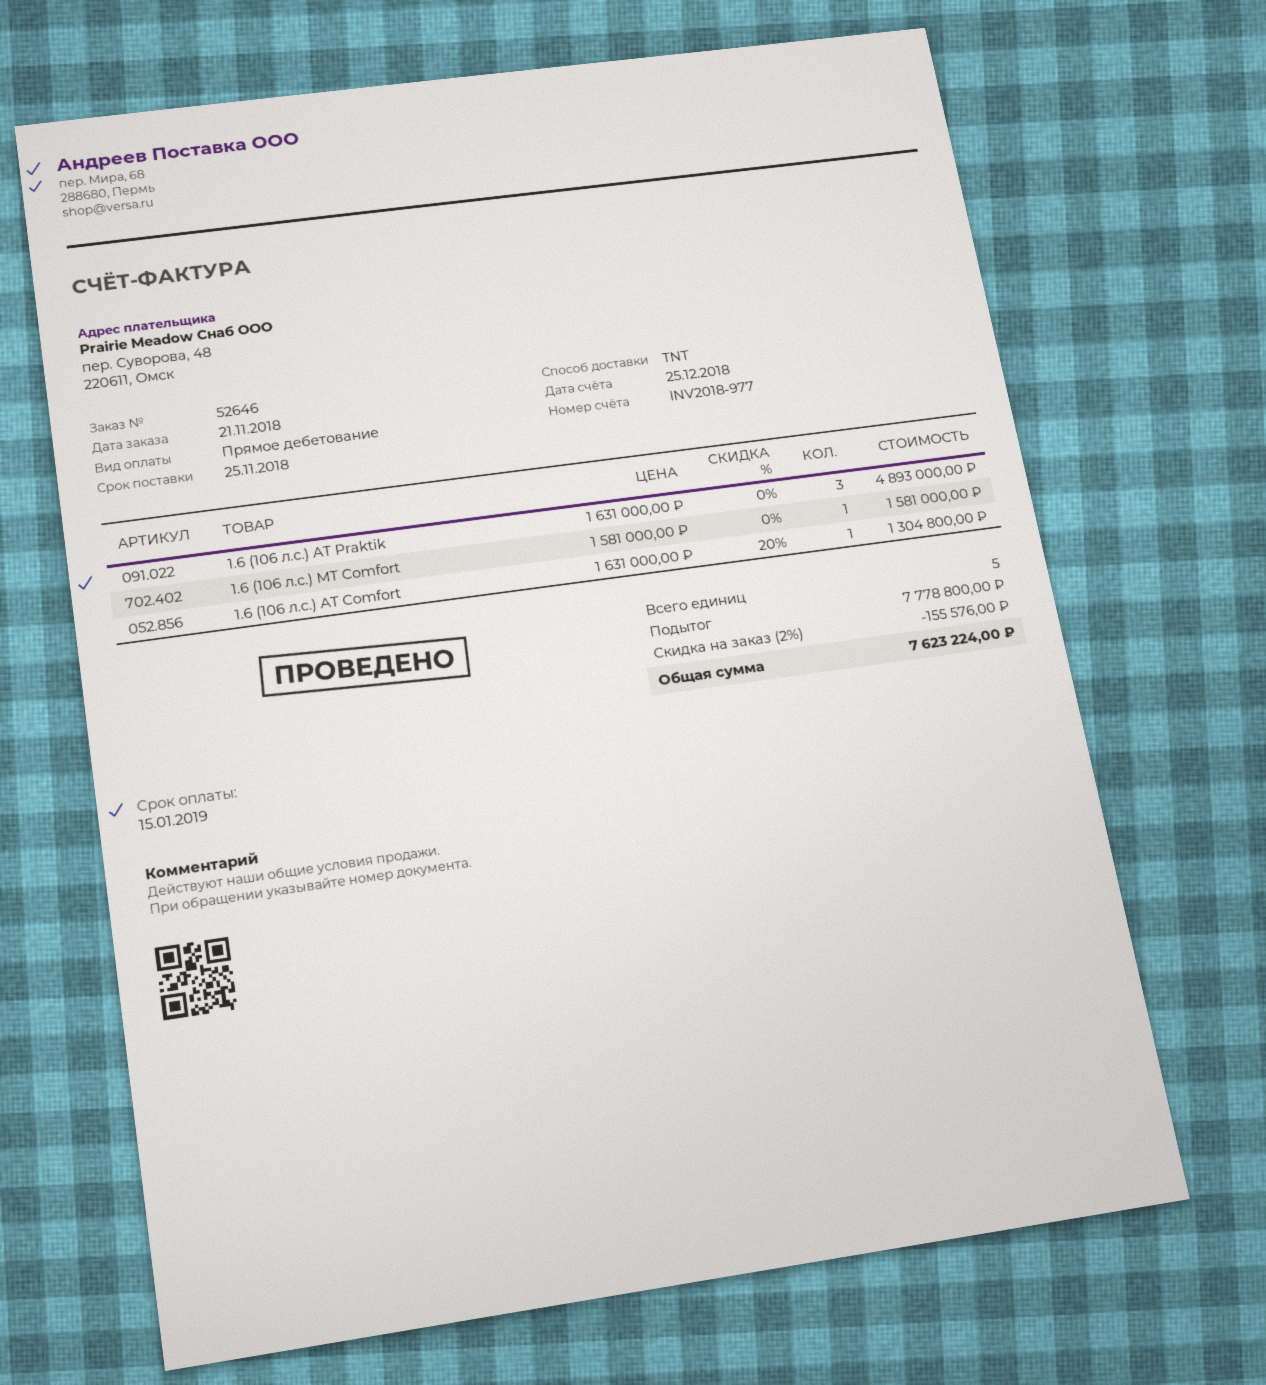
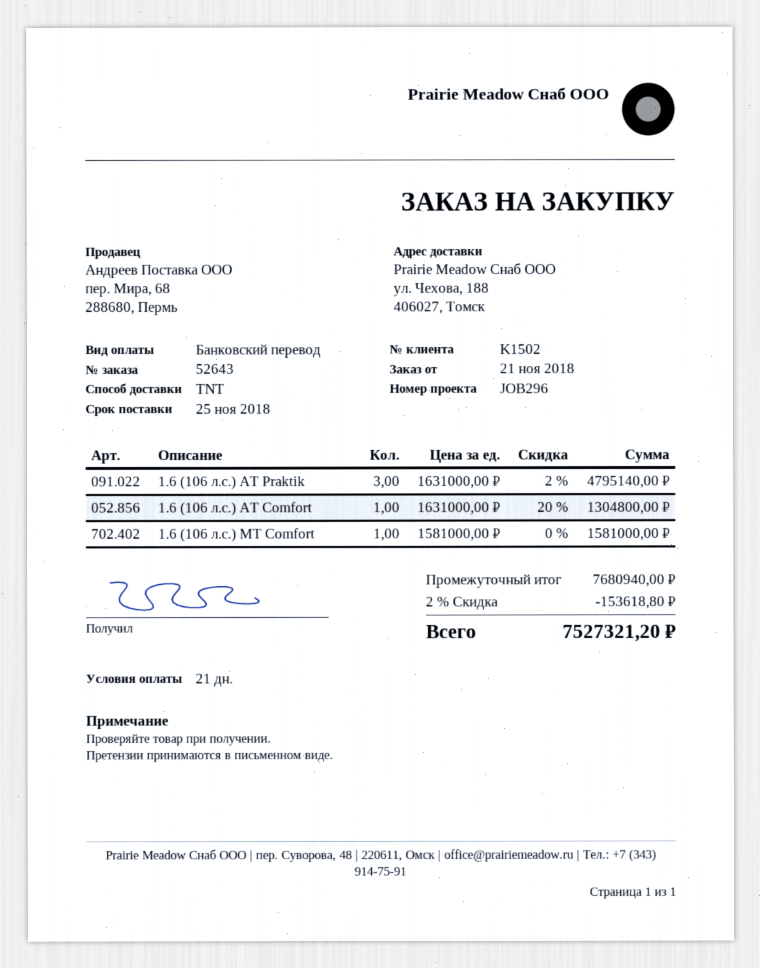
order number: 52646 -> 52643
payment method: direct debit -> bank transfer
1.6 (106 л.с.) AT Praktik: 3 x 1631000.00 = 4893000.00 -> 3 x 1631000.00 - 2% = 4795140.00
subtotal: 7778800.00 -> 7680940.00
discount: 2% = 155576.00 -> 2% = 153618.80
total: 7623224.00 -> 7527321.20

